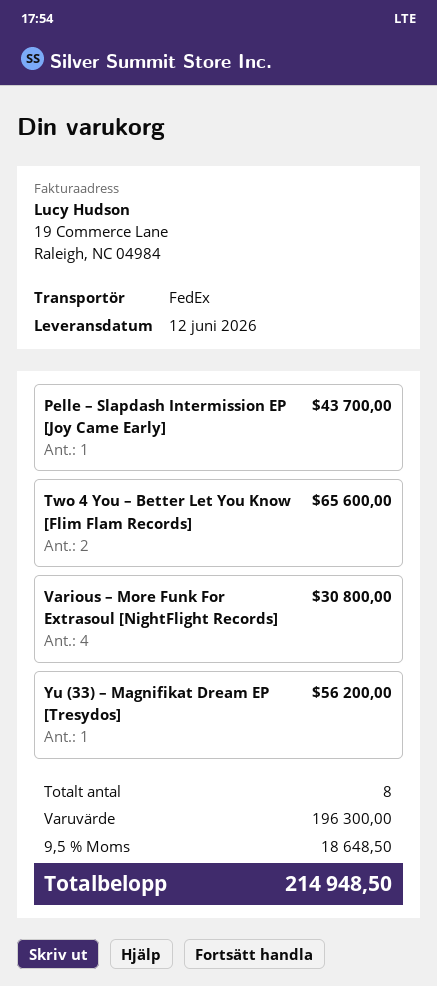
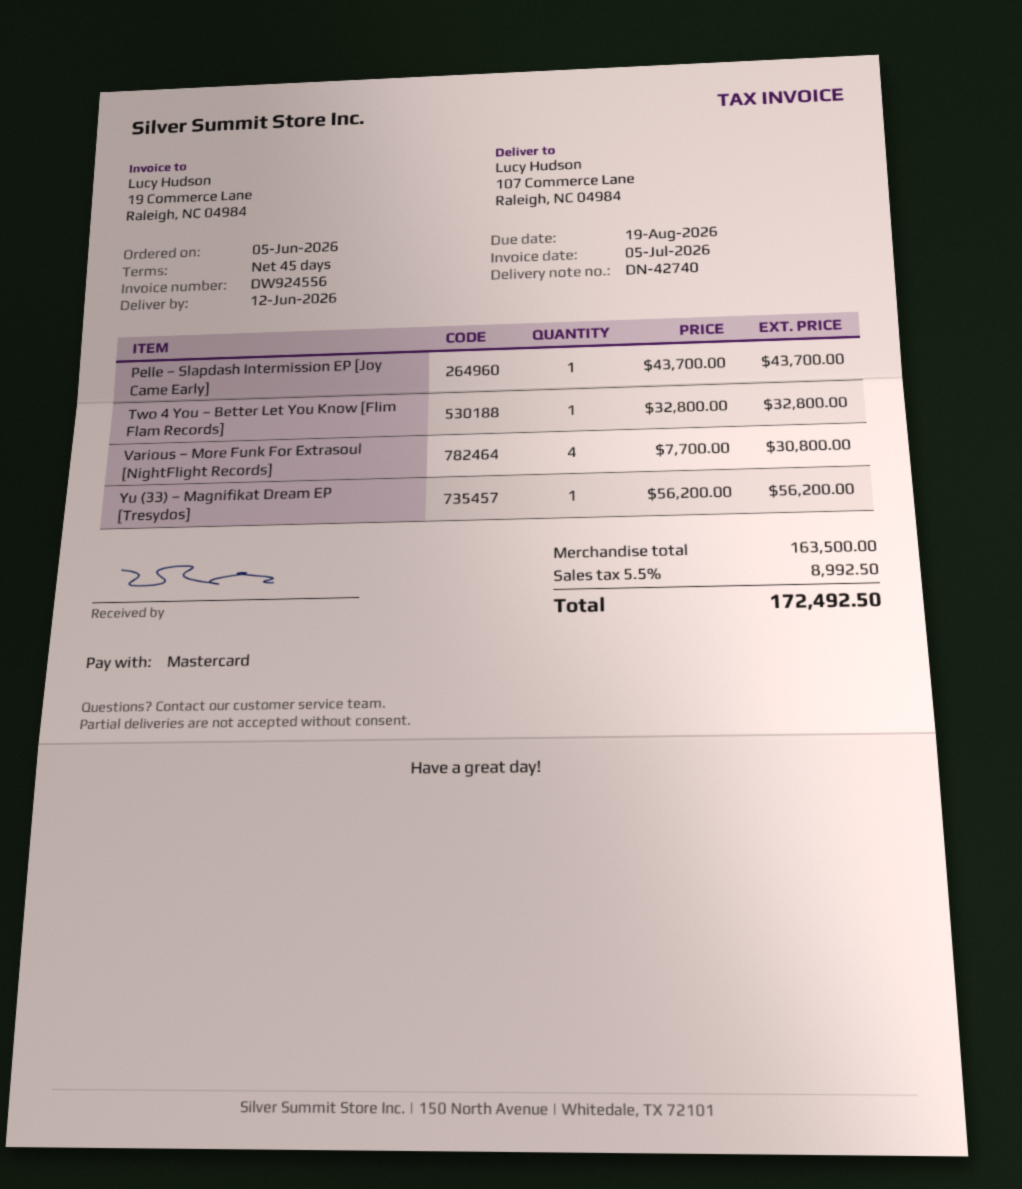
Two 4 You – Better Let You Know [Flim Flam Records]: 2 for 65600.00 -> 1 for 32800.00
subtotal: 196300.00 -> 163500.00
tax: 9.5% = 18648.50 -> 5.5% = 8992.50
total: 214948.50 -> 172492.50

